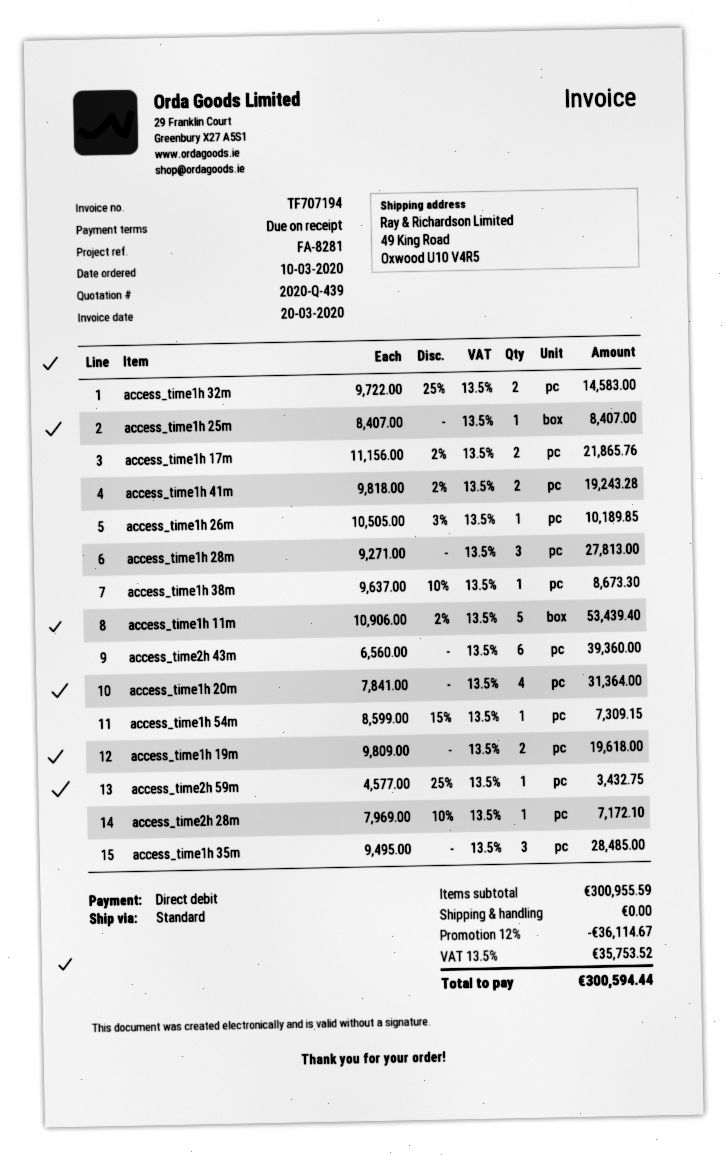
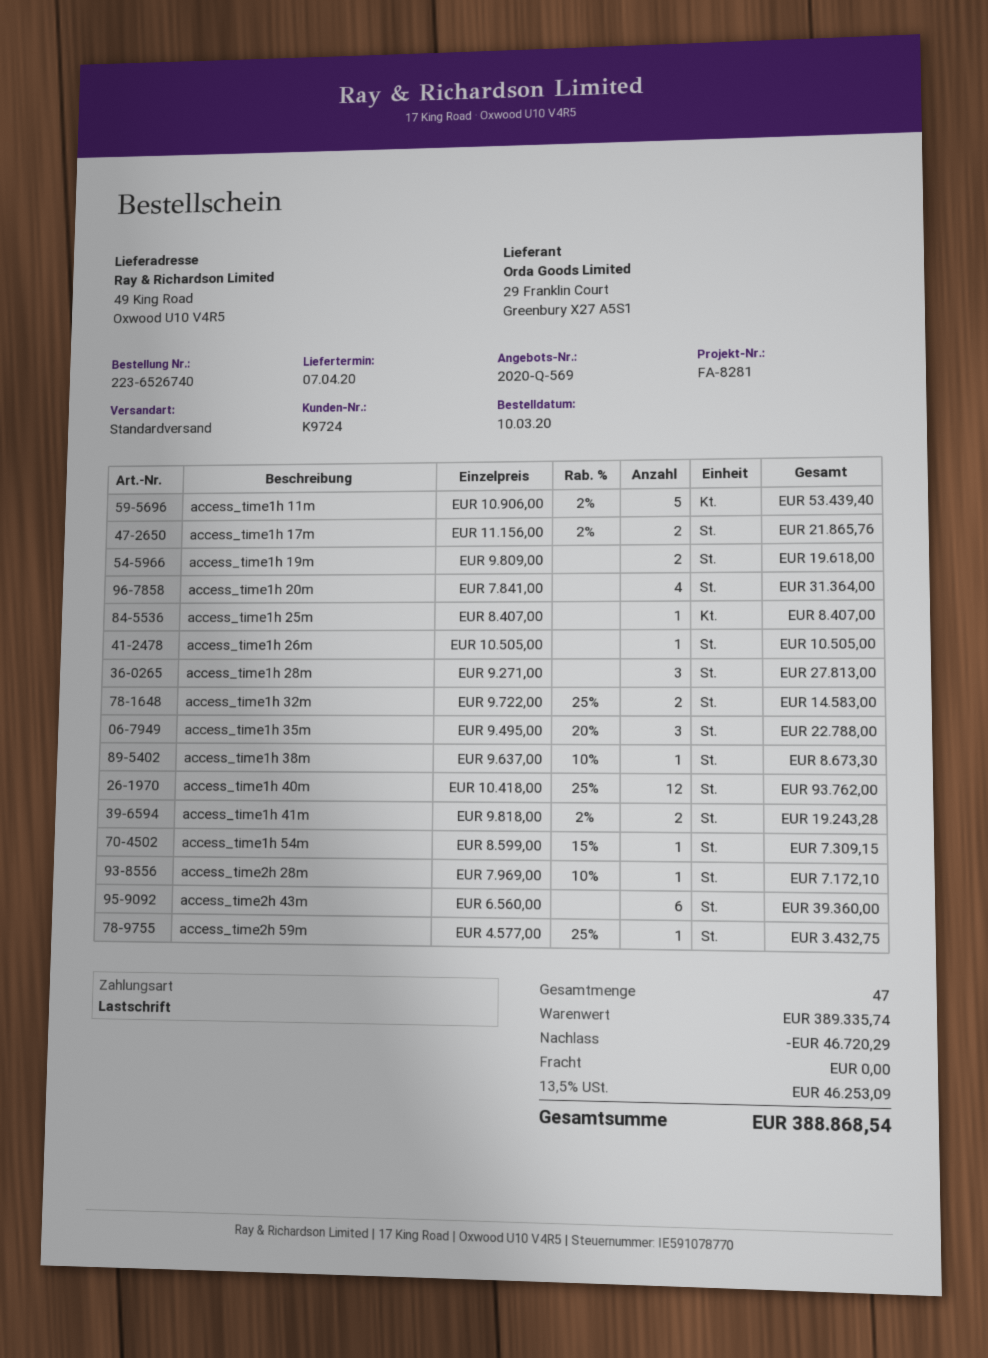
quote number: 2020-Q-439 -> 2020-Q-569
access_time1h 26m: 1 x 10505.00 - 3% = 10189.85 -> 1 x 10505.00 = 10505.00
access_time1h 35m: 3 x 9495.00 = 28485.00 -> 3 x 9495.00 - 20% = 22788.00
access_time1h 40m: none -> 12 x 10418.00 - 25% = 93762.00
subtotal: 300955.59 -> 389335.74
discount: 36114.67 -> 46720.29
tax: 13.5% = 35753.52 -> 13.5% = 46253.09
total: 300594.44 -> 388868.54

